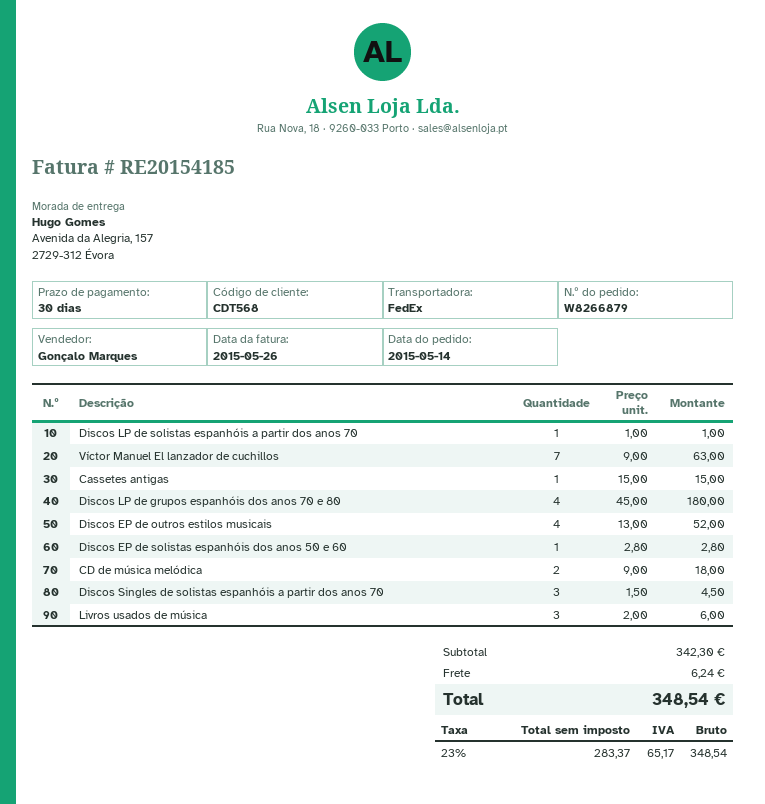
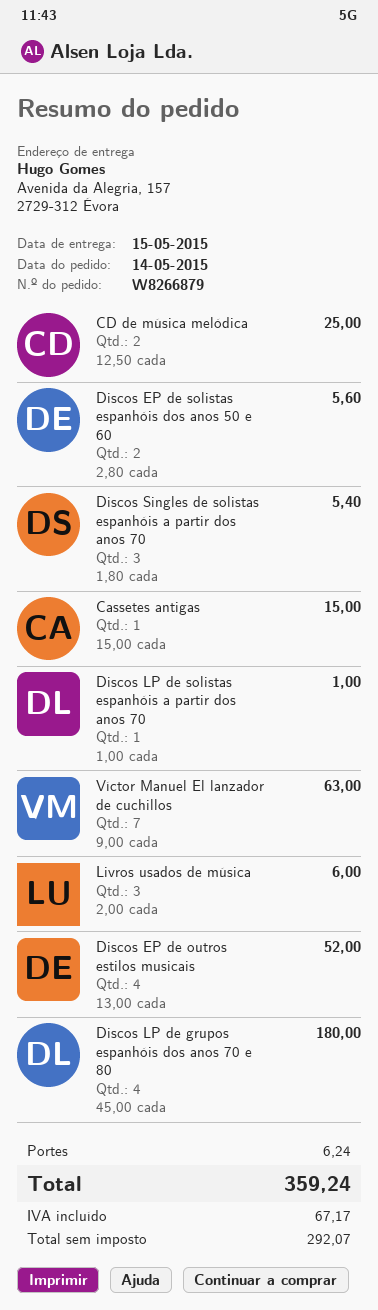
Discos EP de solistas espanhóis dos anos 50 e 60: 1 x 2.80 = 2.80 -> 2 x 2.80 = 5.60
CD de música melódica: 2 x 9.00 = 18.00 -> 2 x 12.50 = 25.00
Discos Singles de solistas espanhóis a partir dos anos 70: 3 x 1.50 = 4.50 -> 3 x 1.80 = 5.40
net: 283.37 -> 292.07
tax: 65.17 -> 67.17
total: 348.54 -> 359.24

